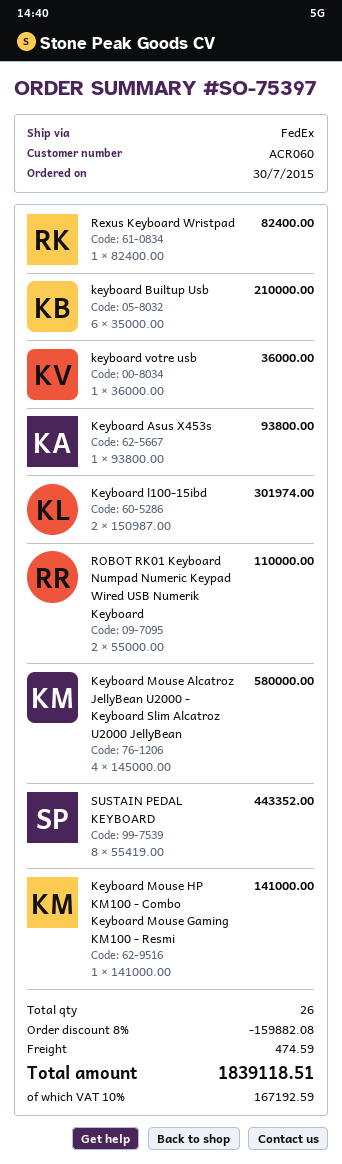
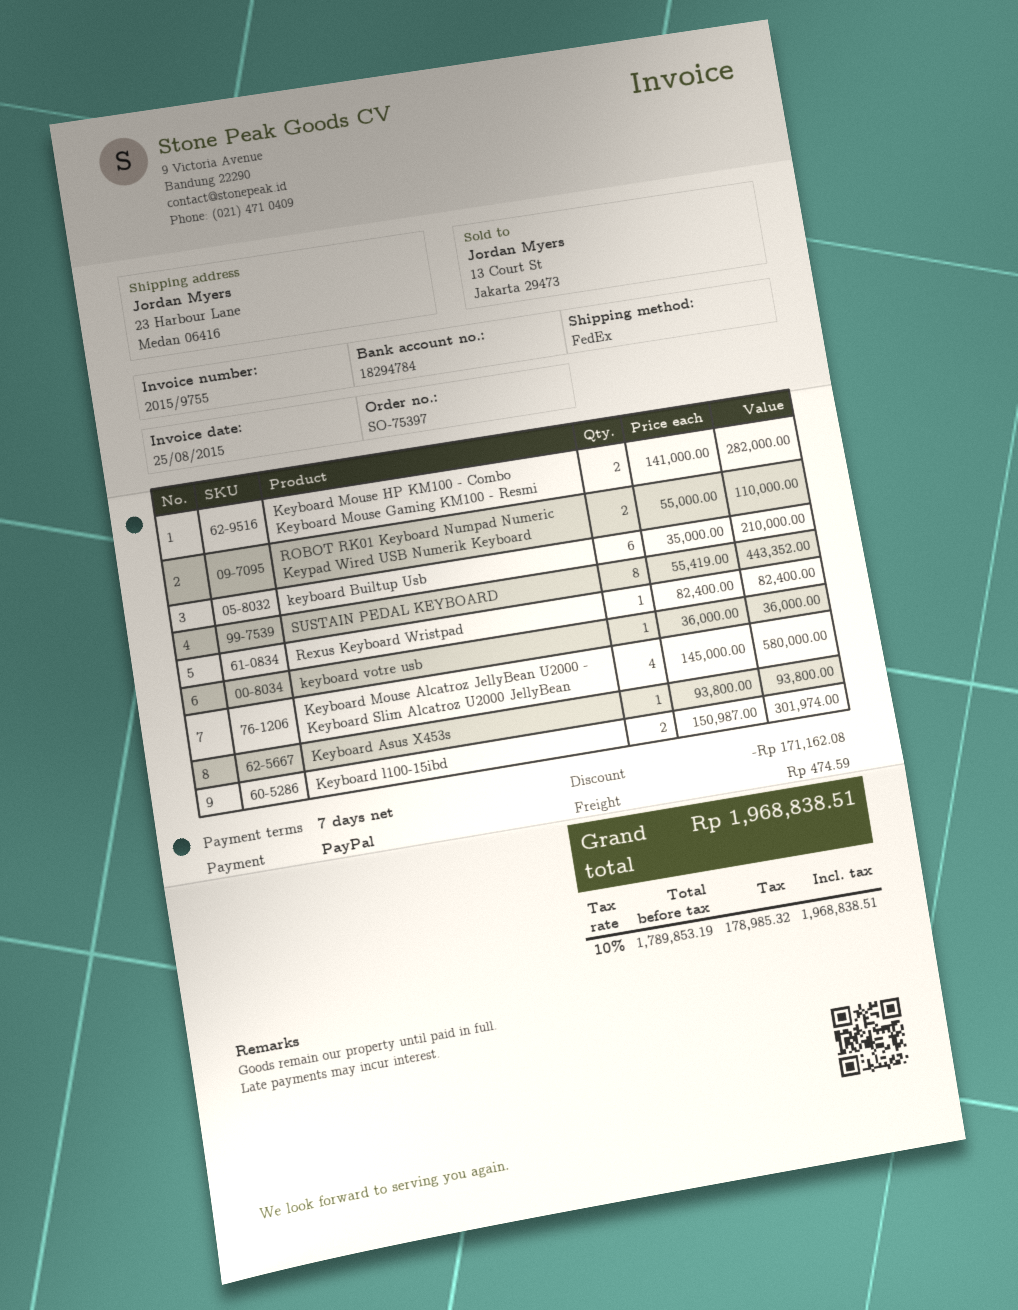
Keyboard Mouse HP KM100 - Combo Keyboard Mouse Gaming KM100 - Resmi: 1 x 141000.00 = 141000.00 -> 2 x 141000.00 = 282000.00
discount: 159882.08 -> 171162.08
tax: 10% = 167192.59 -> 10% = 178985.32
total: 1839118.51 -> 1968838.51

